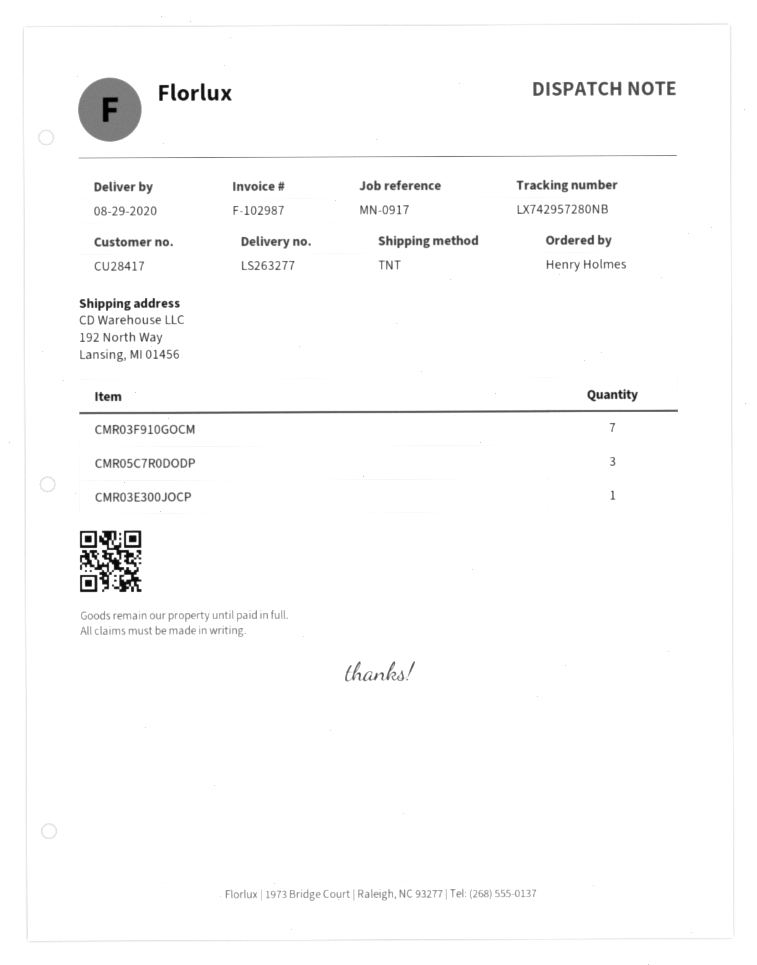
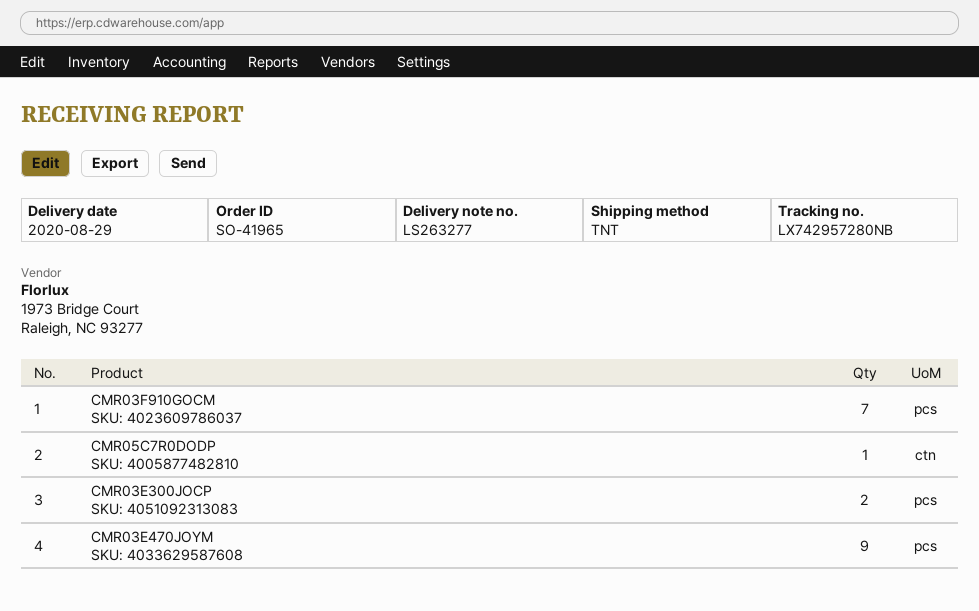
CMR05C7R0DODP: 3 -> 1
CMR03E300JOCP: 1 -> 2
CMR03E470JOYM: none -> 9

